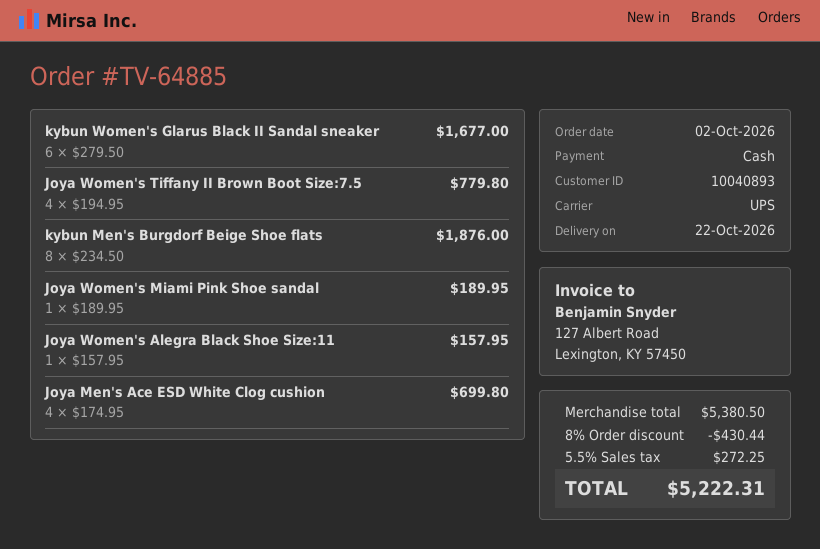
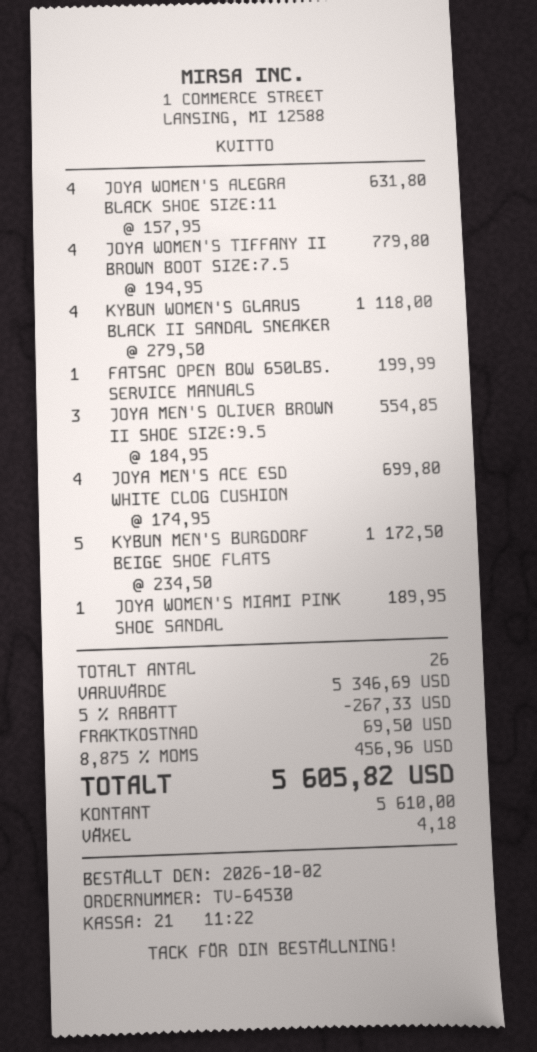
order number: TV-64885 -> TV-64530
kybun Women's Glarus Black II Sandal sneaker: 6 x 279.50 = 1677.00 -> 4 x 279.50 = 1118.00
kybun Men's Burgdorf Beige Shoe flats: 8 x 234.50 = 1876.00 -> 5 x 234.50 = 1172.50
Joya Women's Alegra Black Shoe Size:11: 1 x 157.95 = 157.95 -> 4 x 157.95 = 631.80
FATSAC OPEN BOW 650LBS. SERVICE MANUALS: none -> 1 x 199.99 = 199.99
JOYA MEN'S OLIVER BROWN II SHOE SIZE:9.5: none -> 3 x 184.95 = 554.85
subtotal: 5380.50 -> 5346.69
discount: 8% = 430.44 -> 5% = 267.33
shipping: none -> 69.50
tax: 5.5% = 272.25 -> 8.875% = 456.96
total: 5222.31 -> 5605.82

